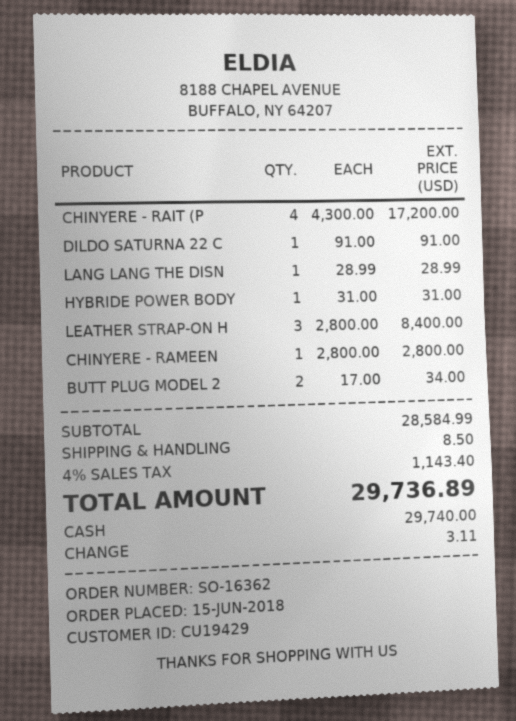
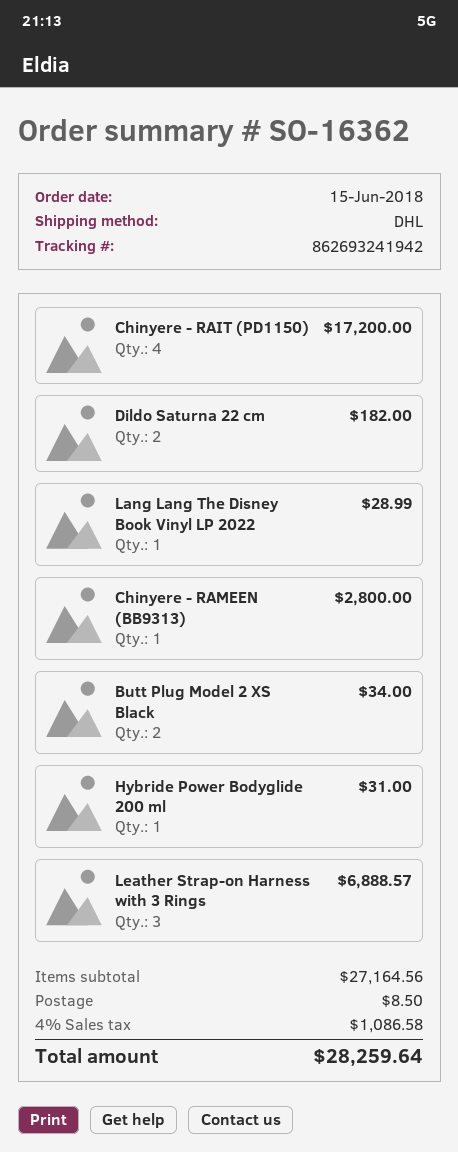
DILDO SATURNA 22 C: 1 for 91.00 -> 2 for 182.00
LEATHER STRAP-ON H: 3 for 8400.00 -> 3 for 6888.57
subtotal: 28584.99 -> 27164.56
tax: 4% = 1143.40 -> 4% = 1086.58
total: 29736.89 -> 28259.64

